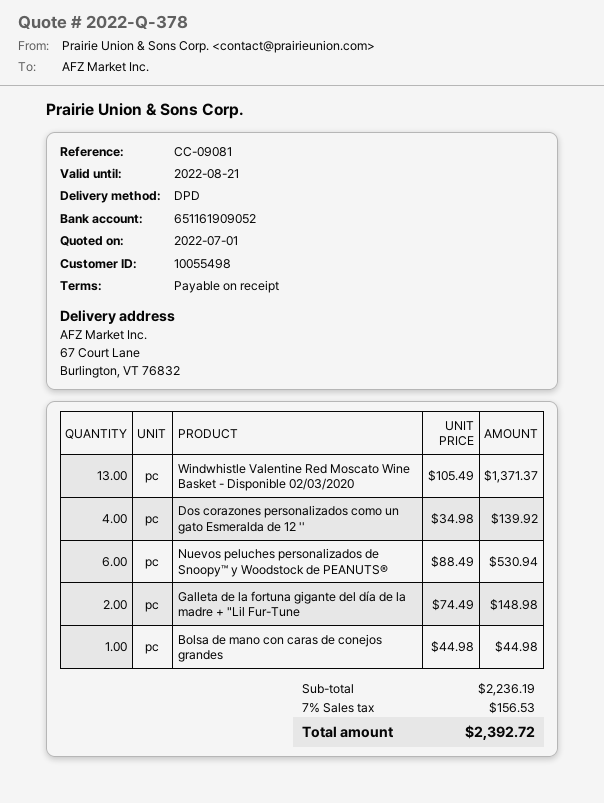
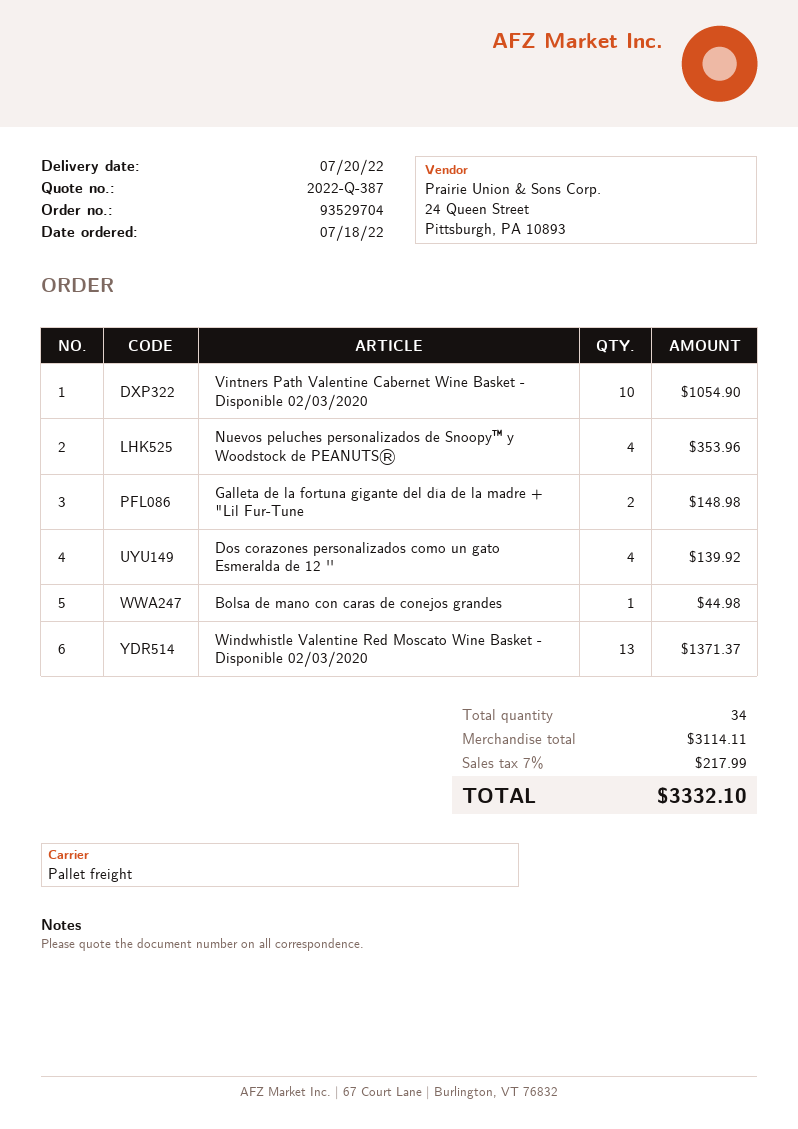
quote number: 2022-Q-378 -> 2022-Q-387
shipping method: DPD -> pallet freight
Nuevos peluches personalizados de Snoopy™ y Woodstock de PEANUTS®: 6 for 530.94 -> 4 for 353.96
Vintners Path Valentine Cabernet Wine Basket - Disponible 02/03/2020: none -> 10 for 1054.90
subtotal: 2236.19 -> 3114.11
tax: 7% = 156.53 -> 7% = 217.99
total: 2392.72 -> 3332.10

